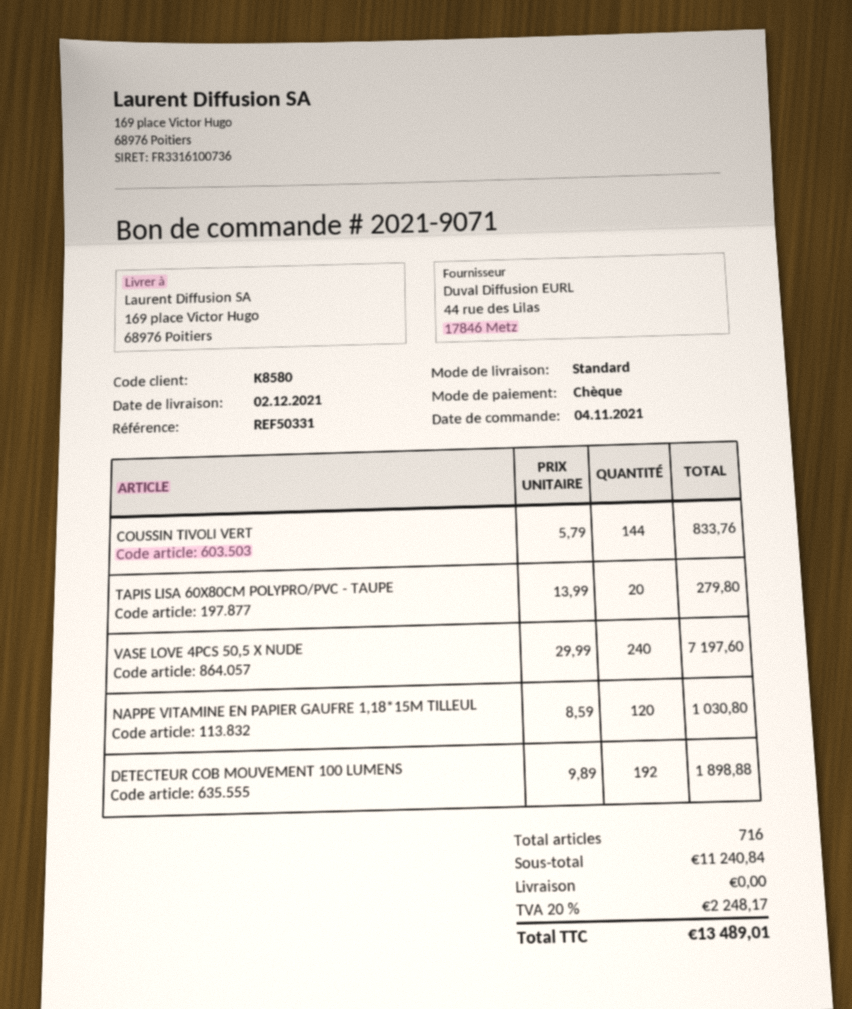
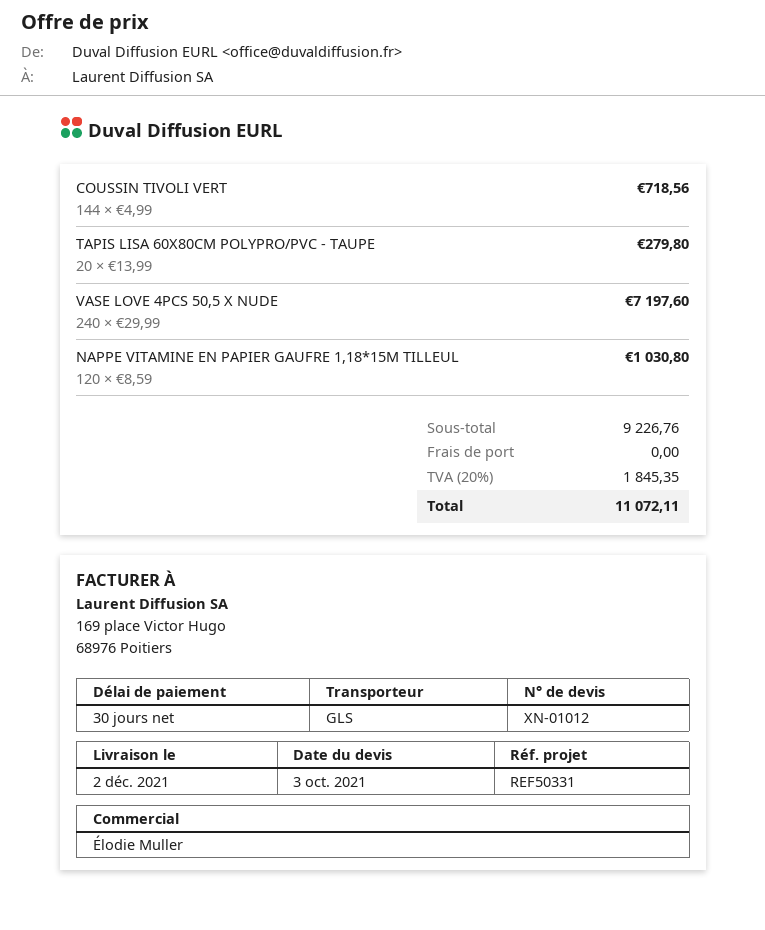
shipping method: standard -> GLS
COUSSIN TIVOLI VERT: 144 x 5.79 = 833.76 -> 144 x 4.99 = 718.56
DETECTEUR COB MOUVEMENT 100 LUMENS: 192 x 9.89 = 1898.88 -> none
subtotal: 11240.84 -> 9226.76
tax: 20% = 2248.17 -> 20% = 1845.35
total: 13489.01 -> 11072.11

